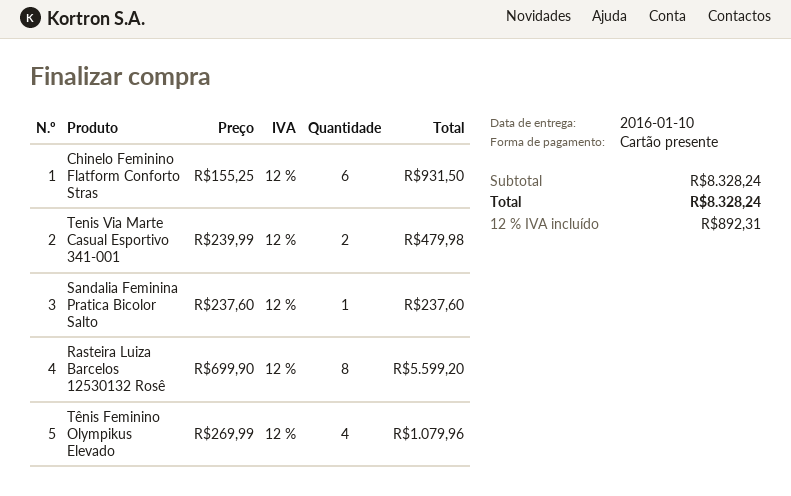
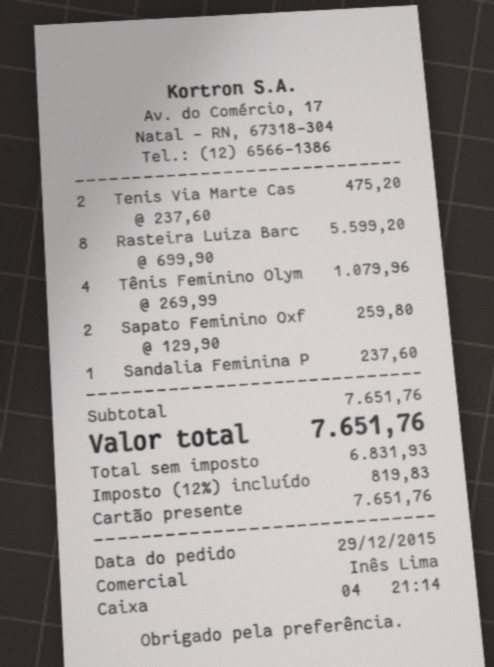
Chinelo Feminino Flatform Conforto Stras: 6 x 155.25 = 931.50 -> none
Tenis Via Marte Casual Esportivo 341-001: 2 x 239.99 = 479.98 -> 2 x 237.60 = 475.20
Sapato Feminino Oxf: none -> 2 x 129.90 = 259.80
subtotal: 8328.24 -> 7651.76
tax: 12% = 892.31 -> 12% = 819.83
total: 8328.24 -> 7651.76

